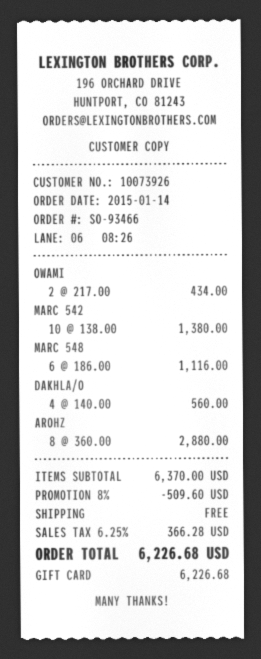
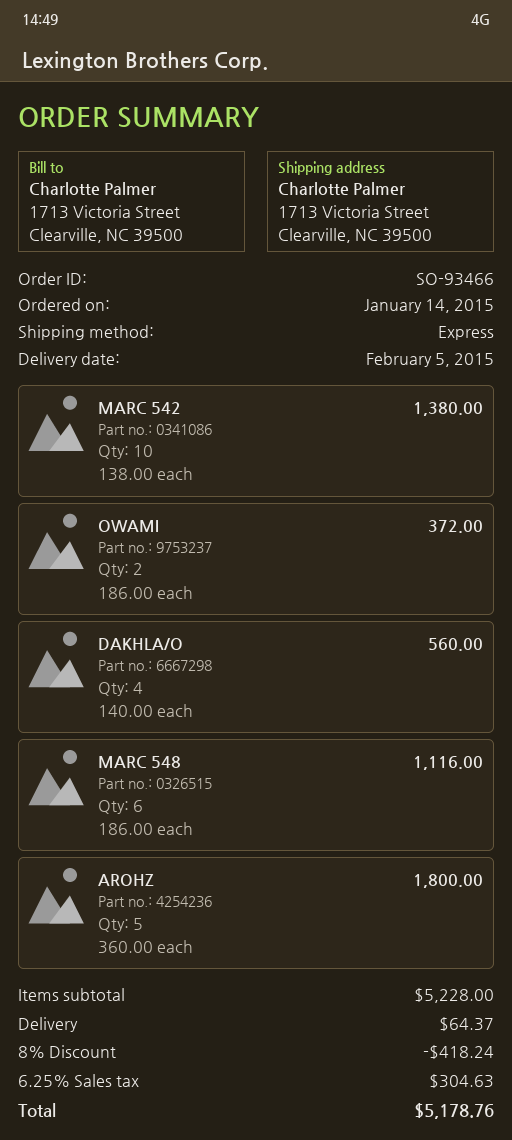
OWAMI: 2 x 217.00 = 434.00 -> 2 x 186.00 = 372.00
AROHZ: 8 x 360.00 = 2880.00 -> 5 x 360.00 = 1800.00
subtotal: 6370.00 -> 5228.00
discount: 8% = 509.60 -> 8% = 418.24
shipping: 0.00 -> 64.37
tax: 6.25% = 366.28 -> 6.25% = 304.63
total: 6226.68 -> 5178.76

